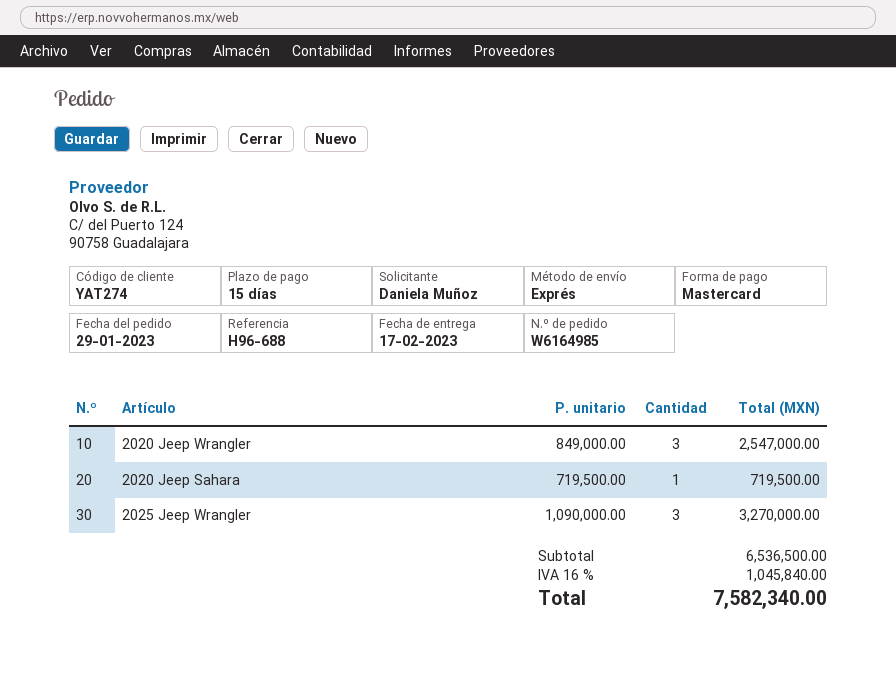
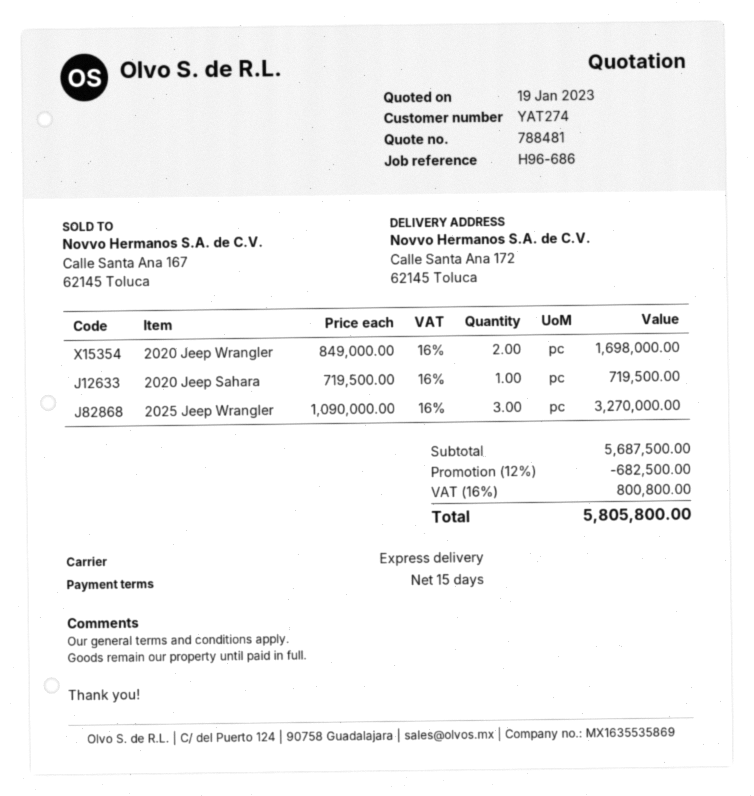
reference: H96-688 -> H96-686
2020 Jeep Wrangler: 3 x 849000.00 = 2547000.00 -> 2 x 849000.00 = 1698000.00
subtotal: 6536500.00 -> 5687500.00
discount: none -> 12% = 682500.00
tax: 16% = 1045840.00 -> 16% = 800800.00
total: 7582340.00 -> 5805800.00

